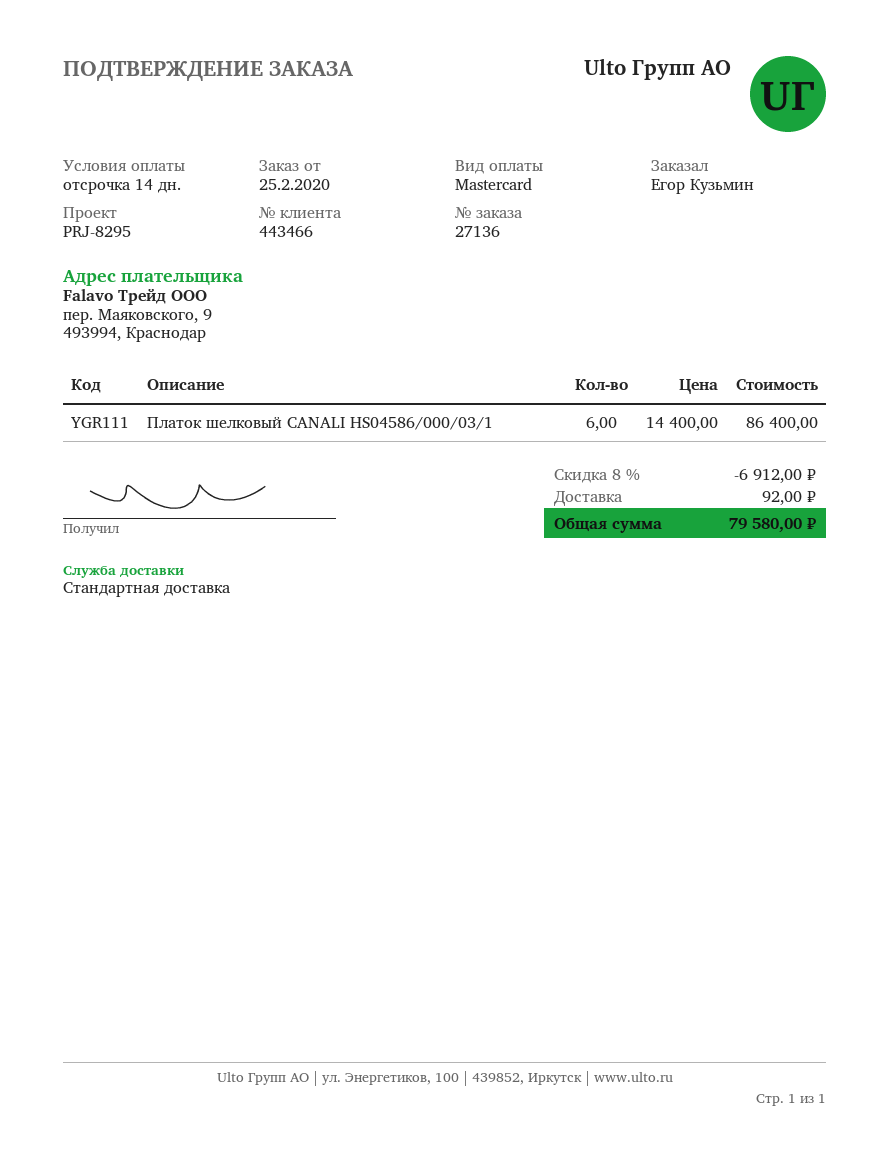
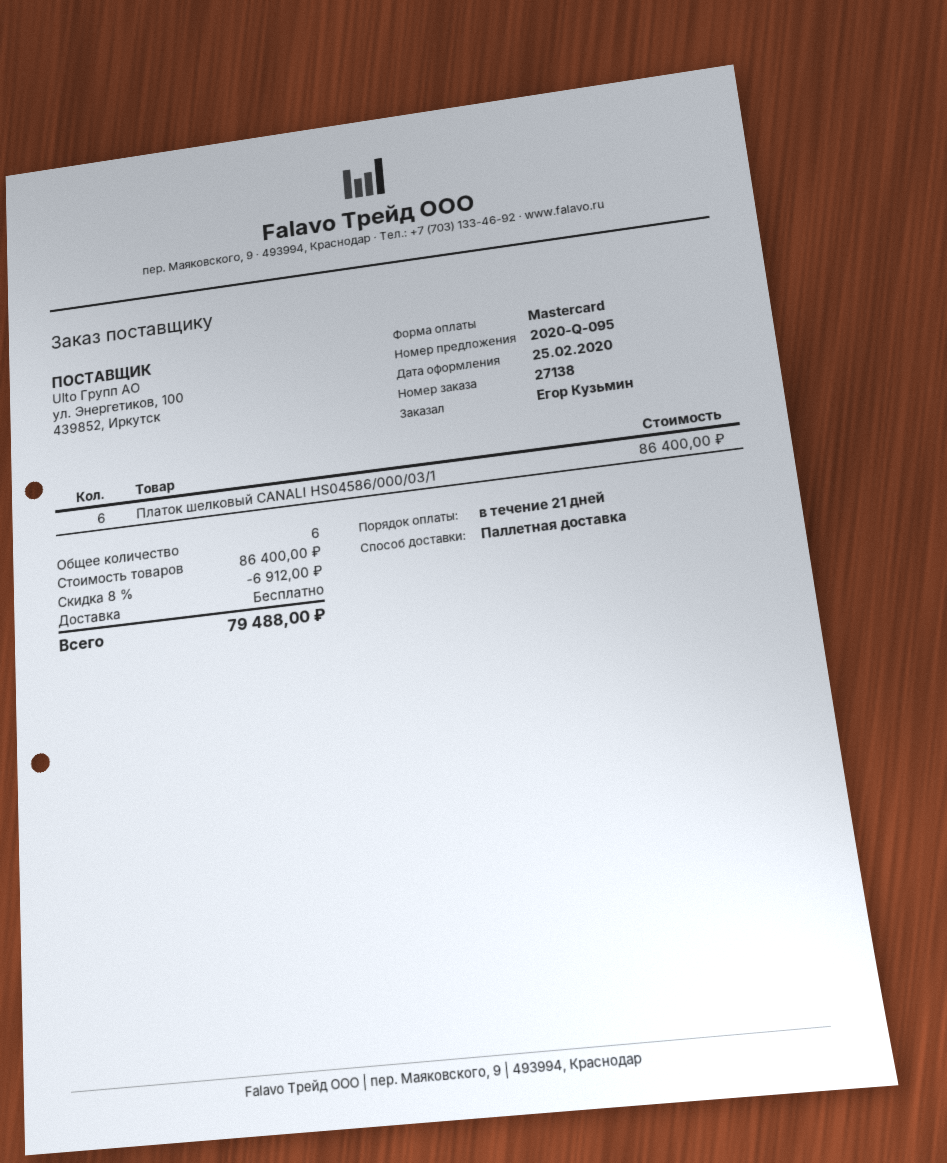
order number: 27136 -> 27138
payment terms: 14 days -> 21 days
shipping method: standard -> pallet freight
shipping: 92.00 -> 0.00
total: 79580.00 -> 79488.00

